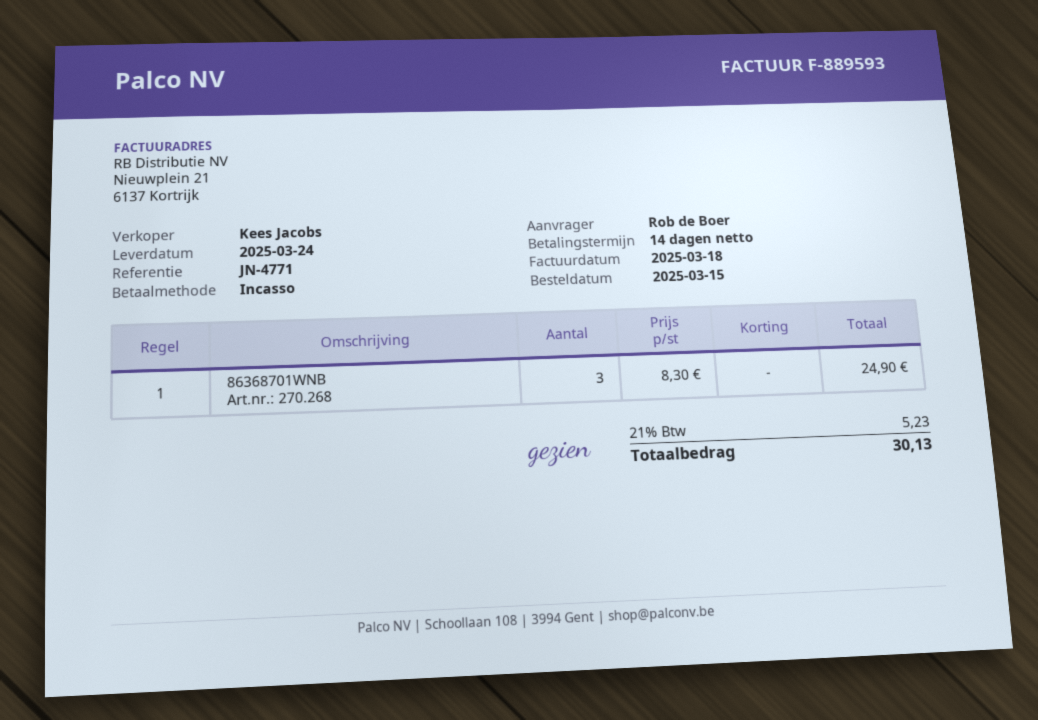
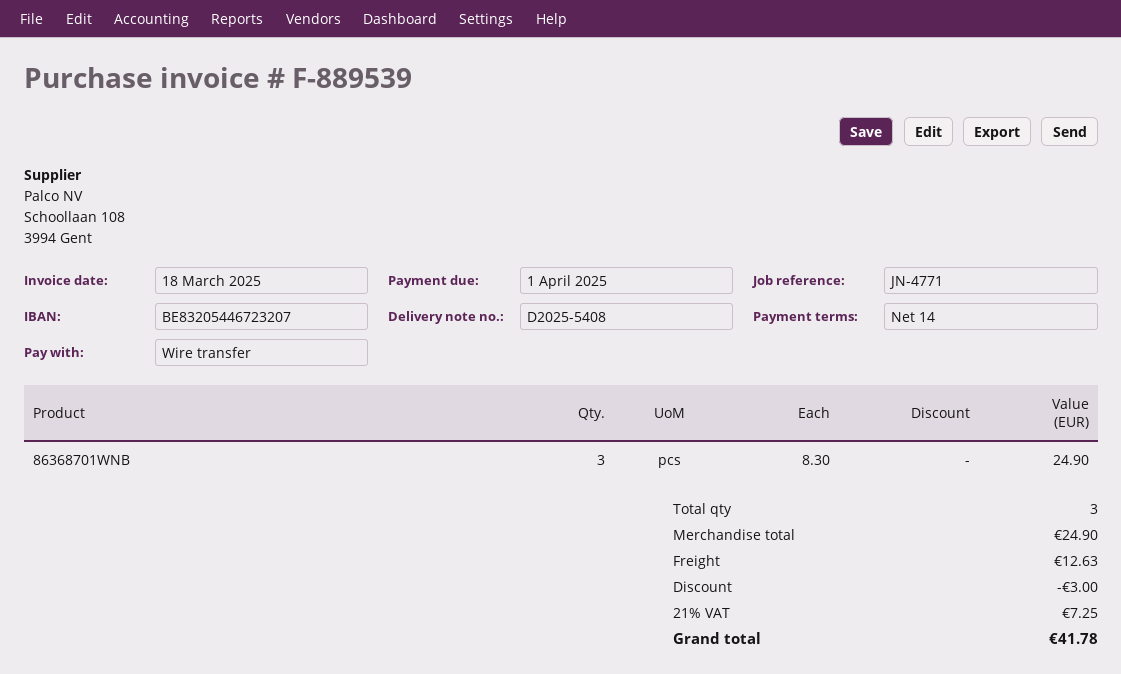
invoice number: F-889593 -> F-889539
payment method: direct debit -> bank transfer
discount: none -> 3.00
shipping: none -> 12.63
tax: 21% = 5.23 -> 21% = 7.25
total: 30.13 -> 41.78

